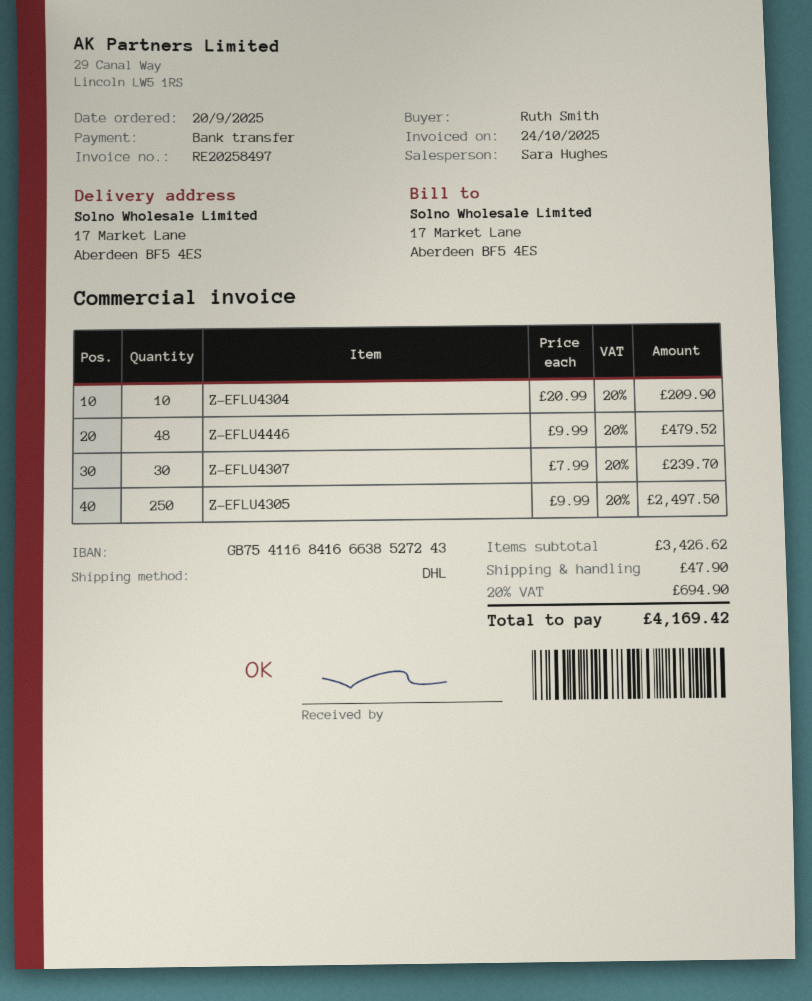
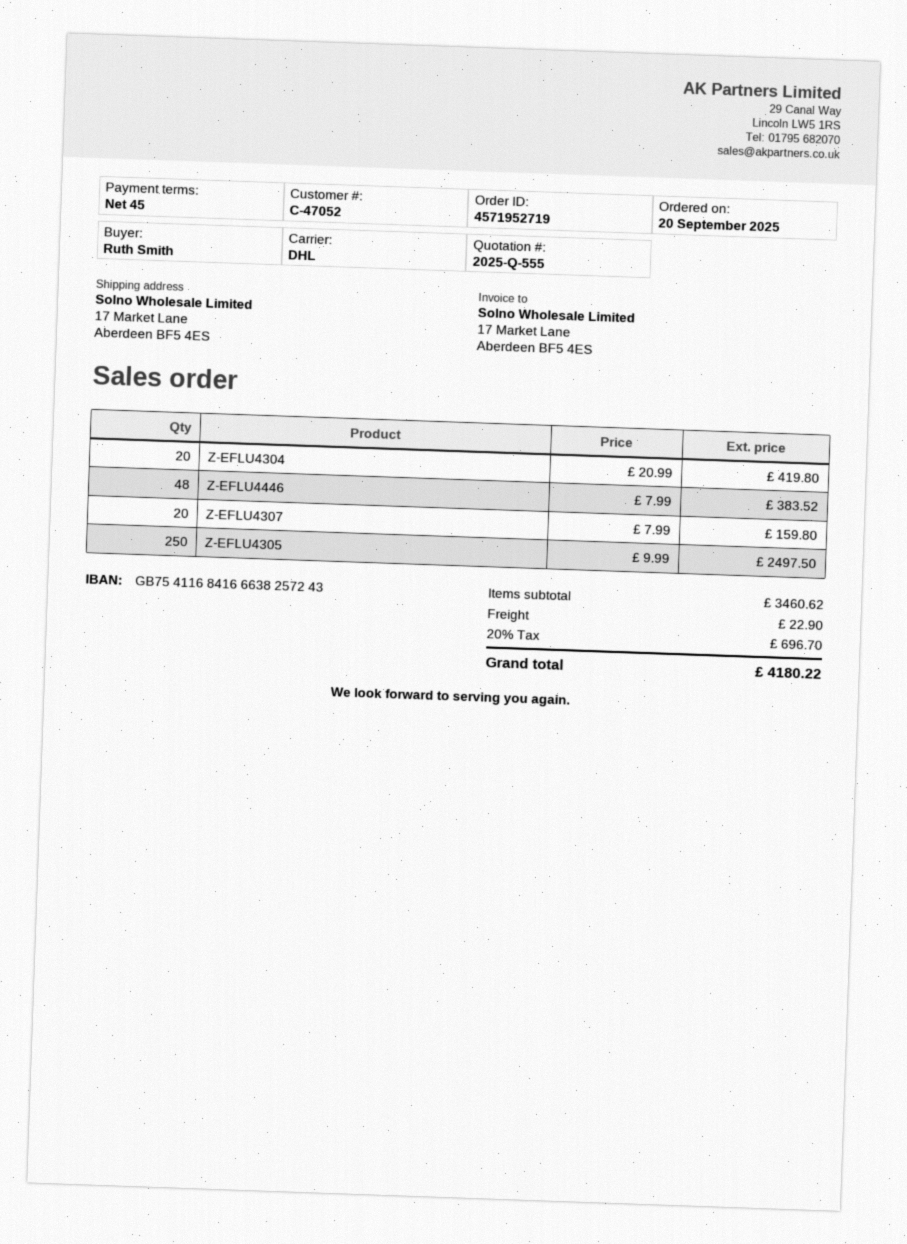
bank account: GB75411684166638527243 -> GB75411684166638257243
Z-EFLU4304: 10 x 20.99 = 209.90 -> 20 x 20.99 = 419.80
Z-EFLU4446: 48 x 9.99 = 479.52 -> 48 x 7.99 = 383.52
Z-EFLU4307: 30 x 7.99 = 239.70 -> 20 x 7.99 = 159.80
subtotal: 3426.62 -> 3460.62
shipping: 47.90 -> 22.90
tax: 20% = 694.90 -> 20% = 696.70
total: 4169.42 -> 4180.22

